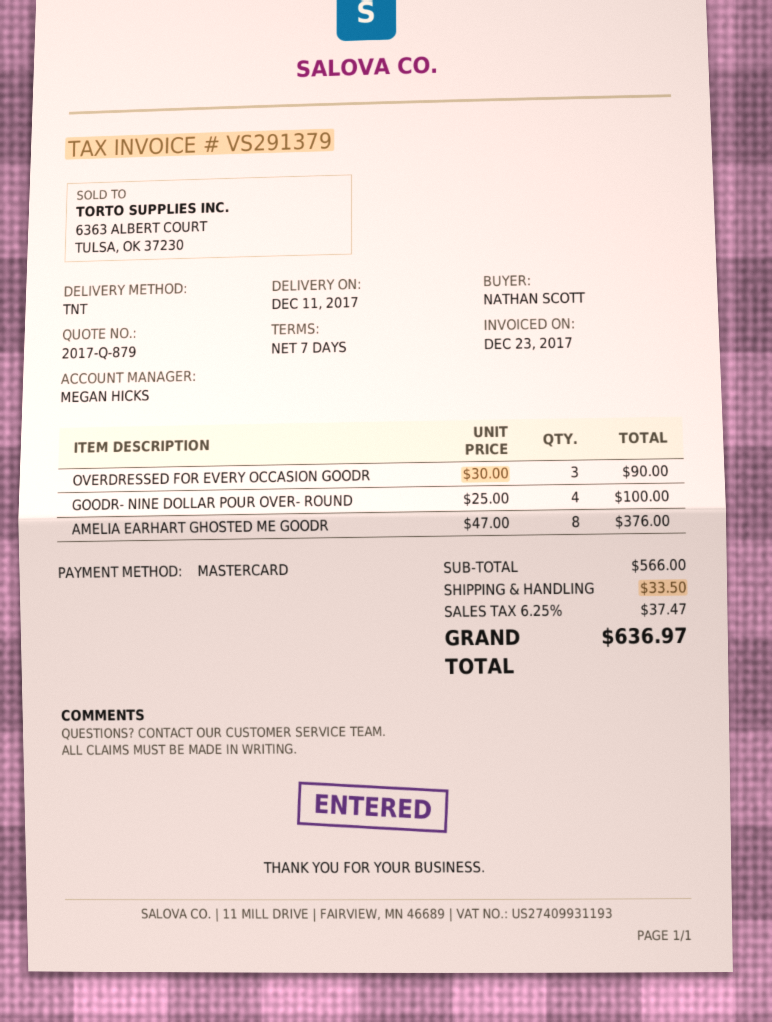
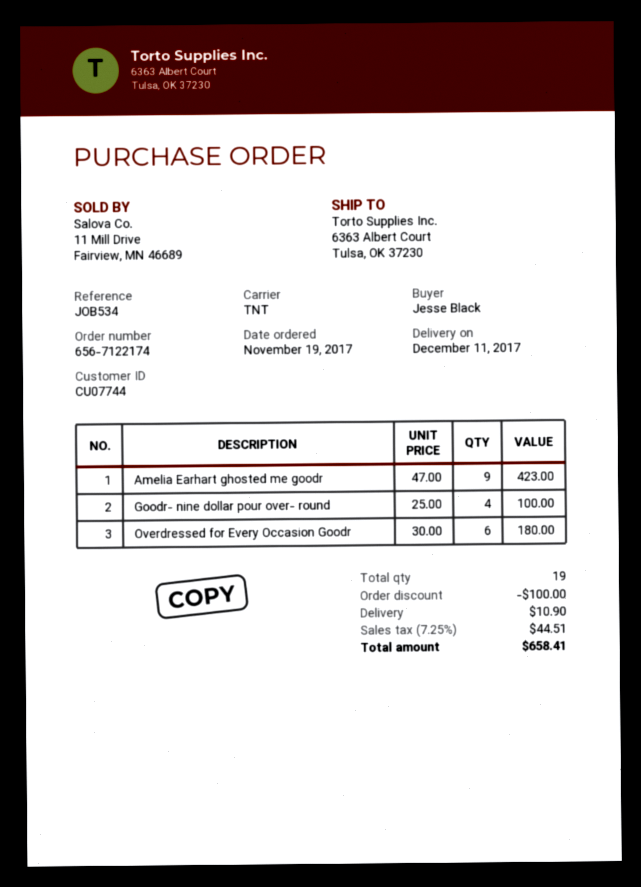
ordered by: NATHAN SCOTT -> Jesse Black
OVERDRESSED FOR EVERY OCCASION GOODR: 3 x 30.00 = 90.00 -> 6 x 30.00 = 180.00
AMELIA EARHART GHOSTED ME GOODR: 8 x 47.00 = 376.00 -> 9 x 47.00 = 423.00
discount: none -> 100.00
shipping: 33.50 -> 10.90
tax: 6.25% = 37.47 -> 7.25% = 44.51
total: 636.97 -> 658.41

